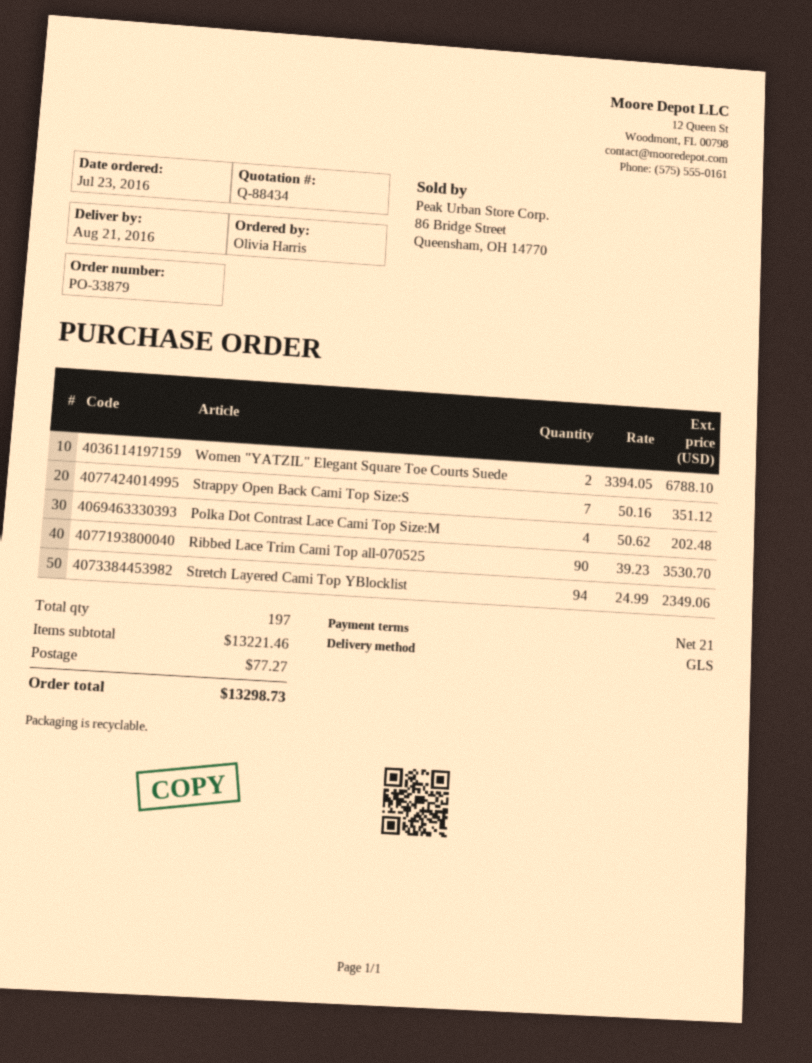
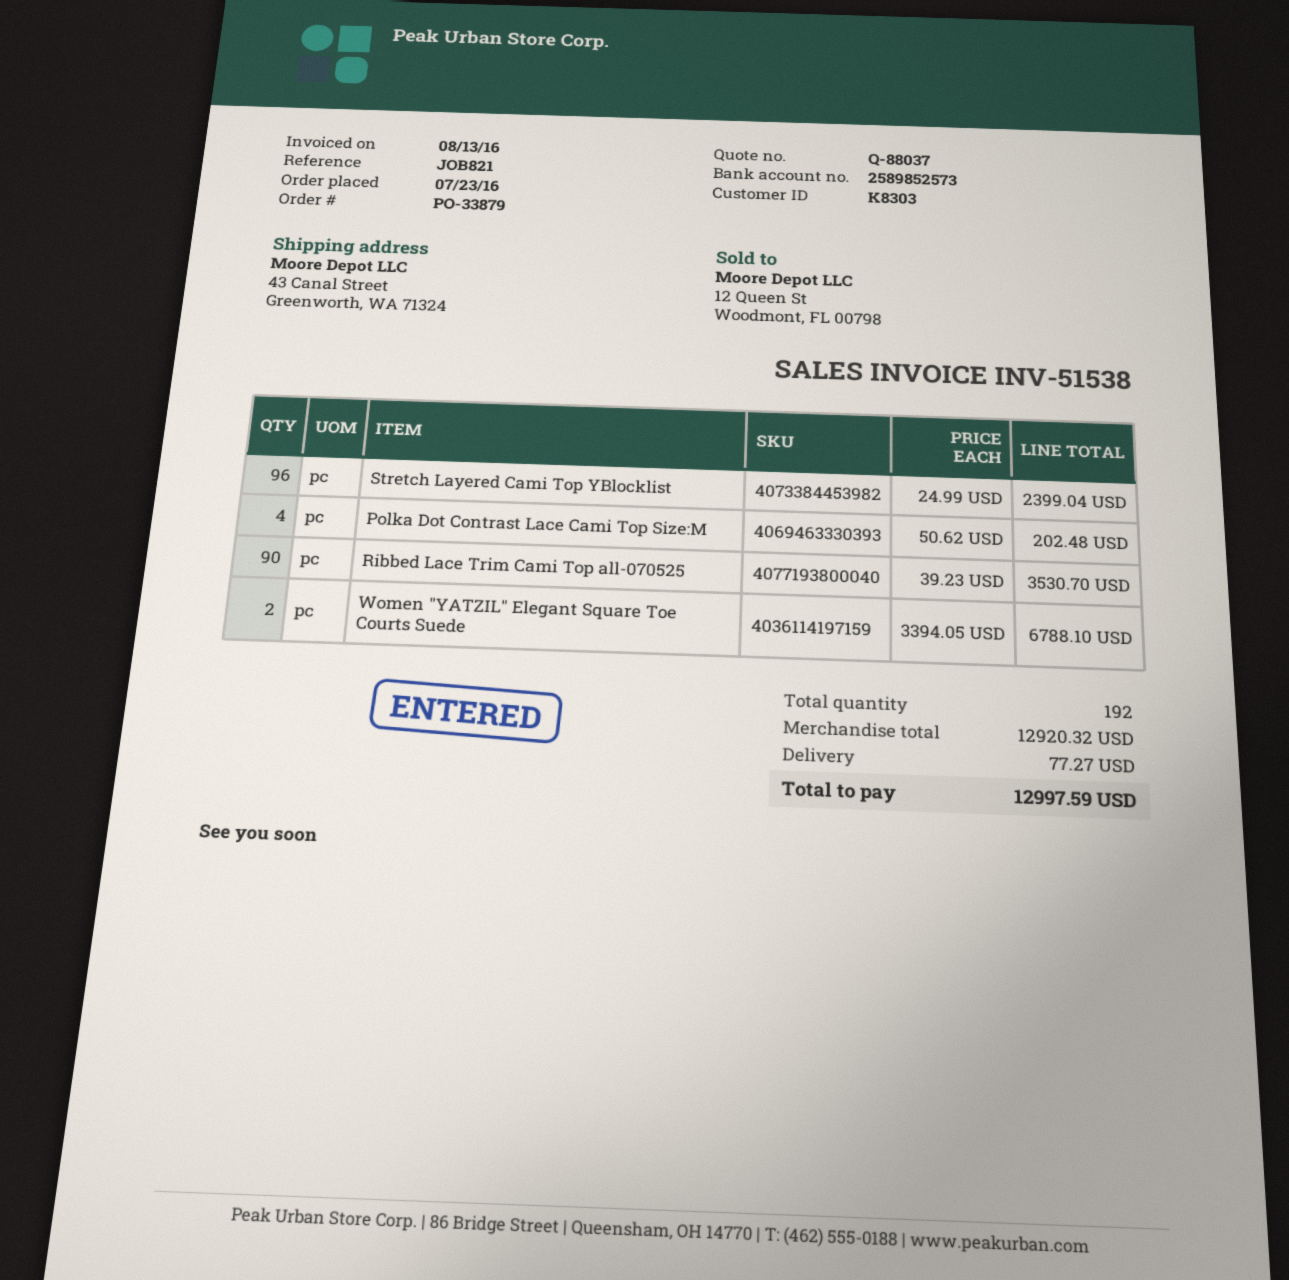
quote number: Q-88434 -> Q-88037
Strappy Open Back Cami Top Size:S: 7 x 50.16 = 351.12 -> none
Stretch Layered Cami Top YBlocklist: 94 x 24.99 = 2349.06 -> 96 x 24.99 = 2399.04
total quantity: 197 -> 192
subtotal: 13221.46 -> 12920.32
total: 13298.73 -> 12997.59

